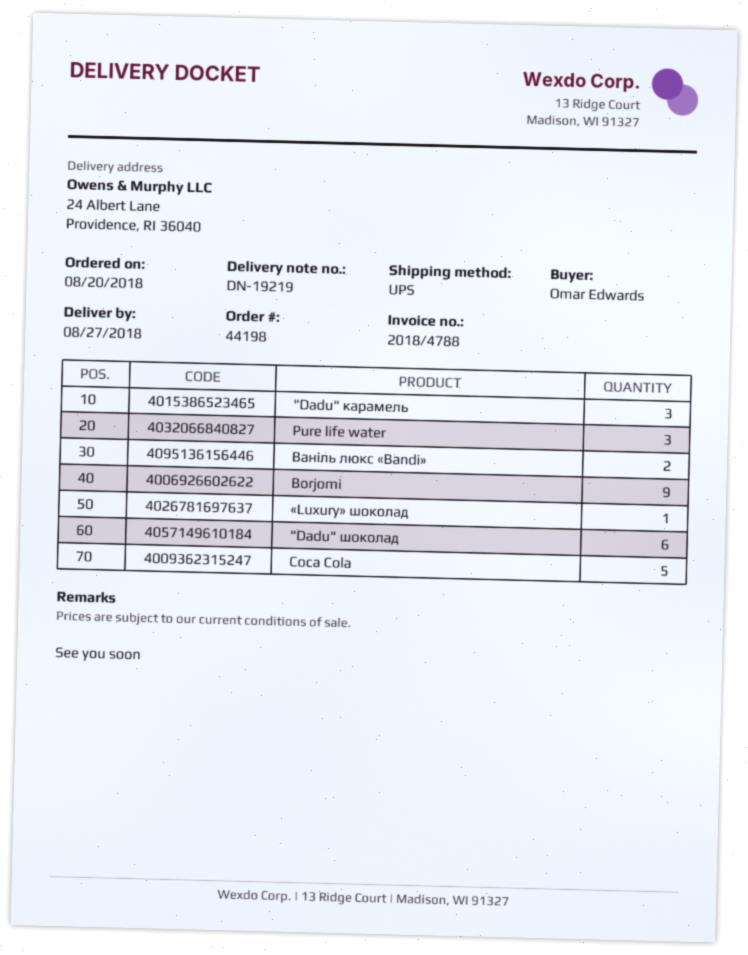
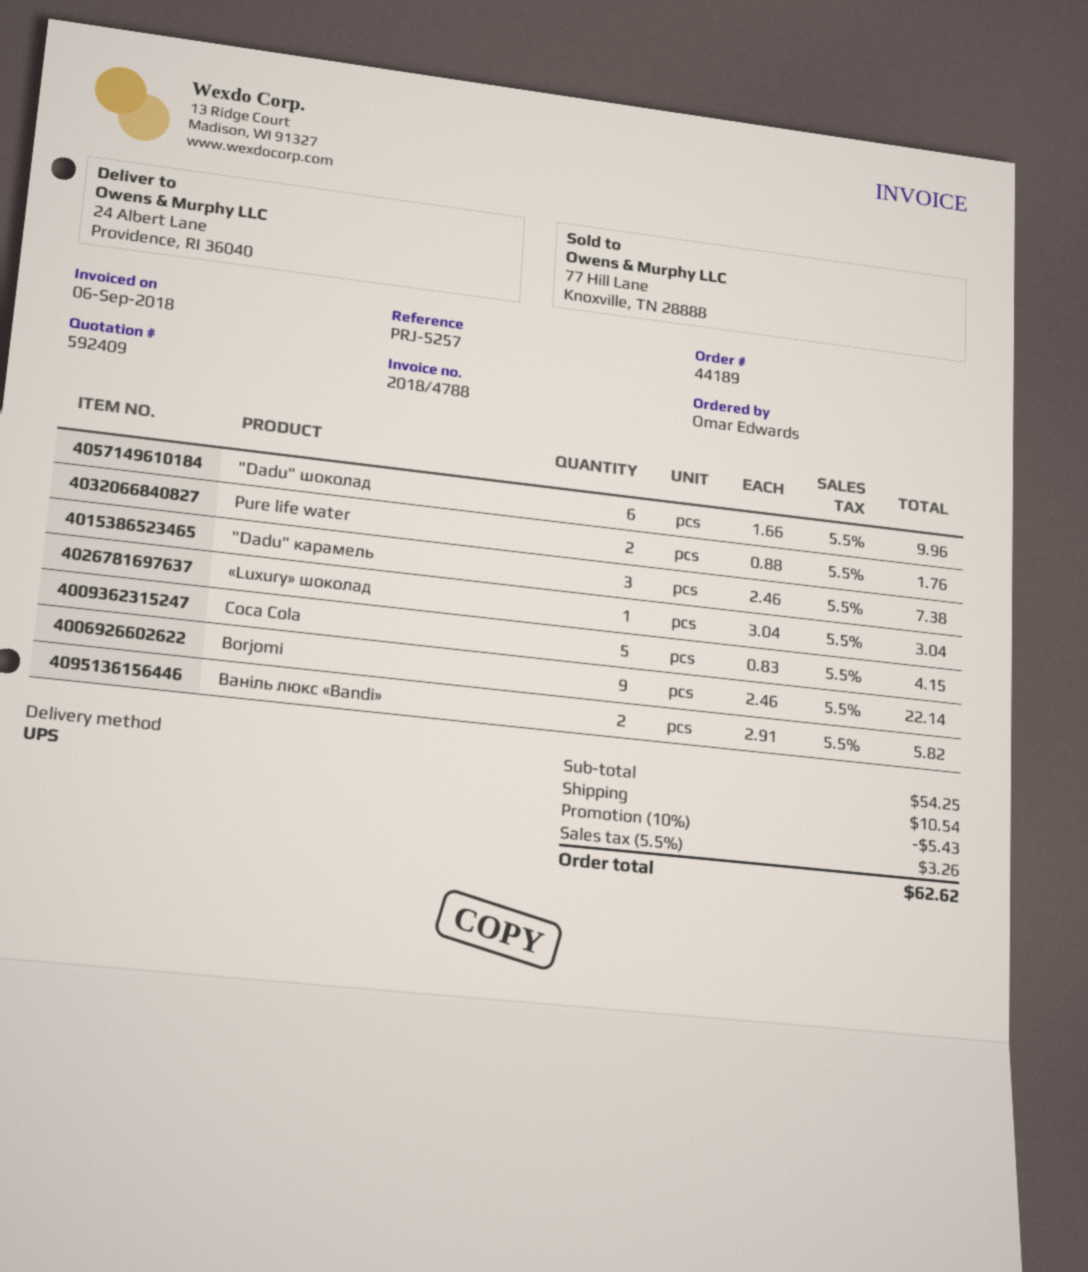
order number: 44198 -> 44189
Pure life water: 3 -> 2

